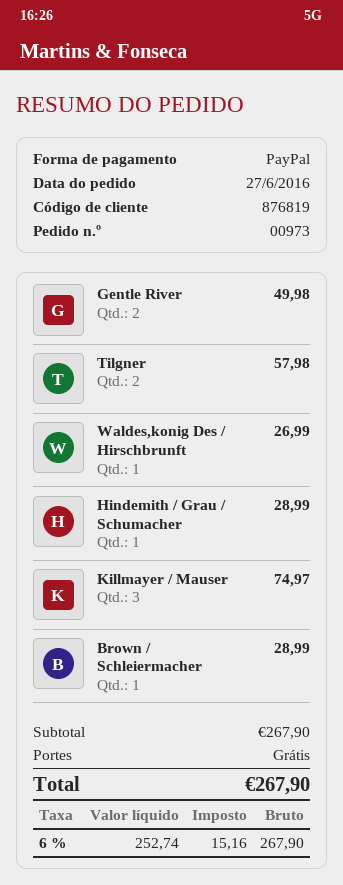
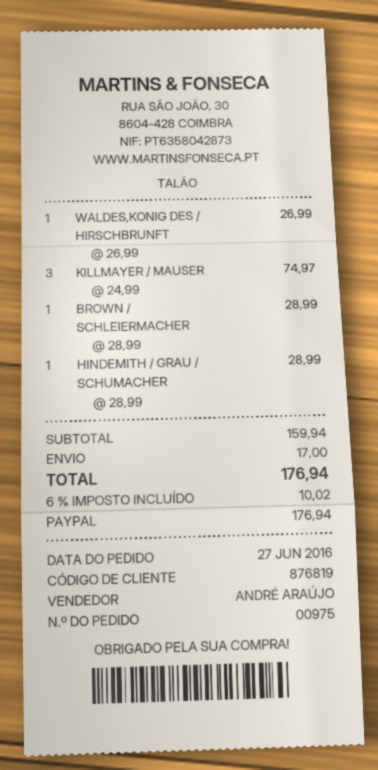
order number: 00973 -> 00975
Gentle River: 2 for 49.98 -> none
Tilgner: 2 for 57.98 -> none
subtotal: 267.90 -> 159.94
shipping: 0.00 -> 17.00
tax: 6% = 15.16 -> 6% = 10.02
total: 267.90 -> 176.94

